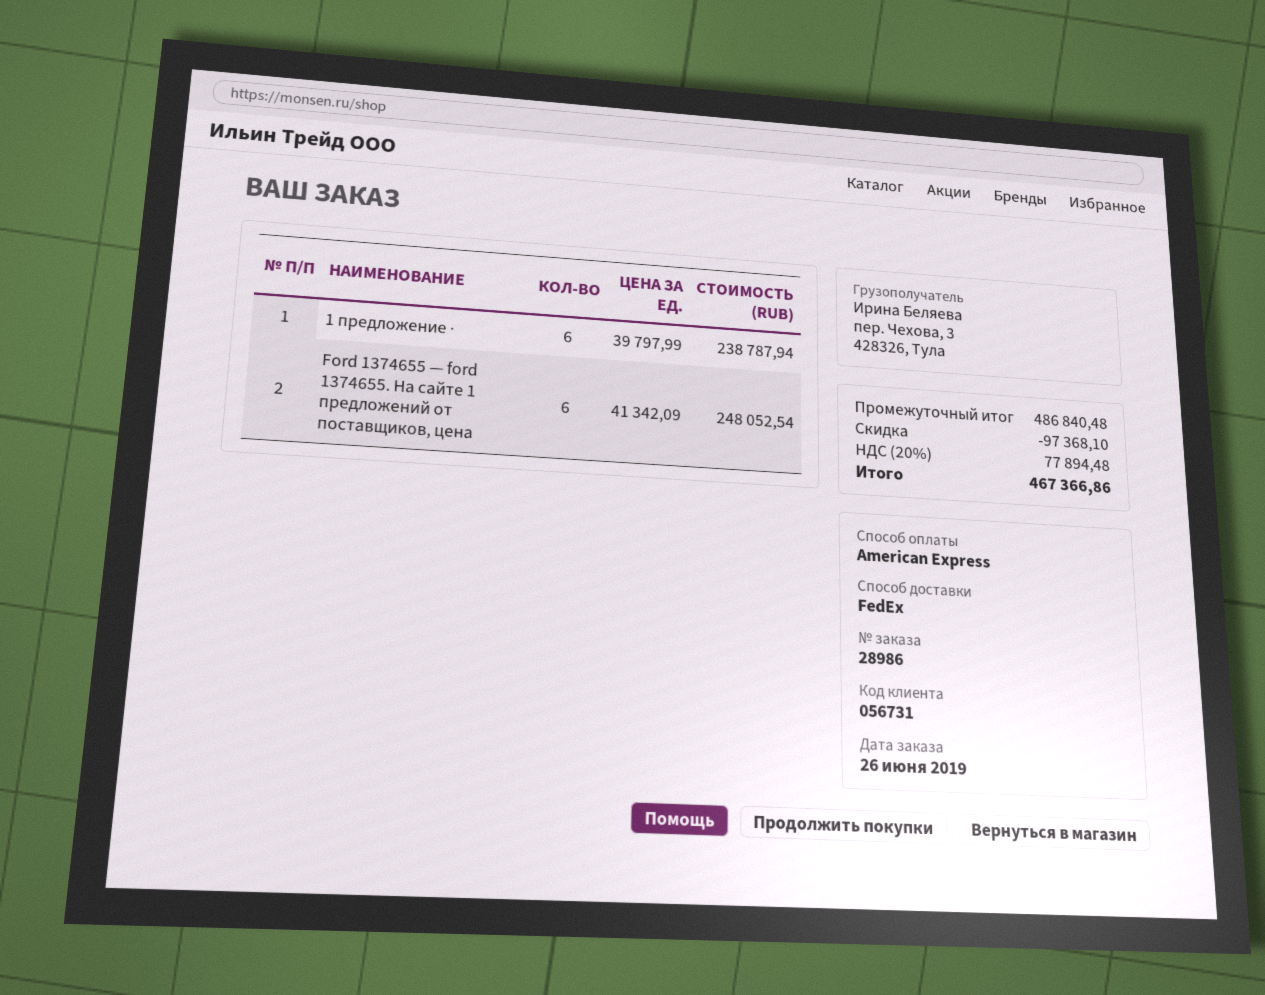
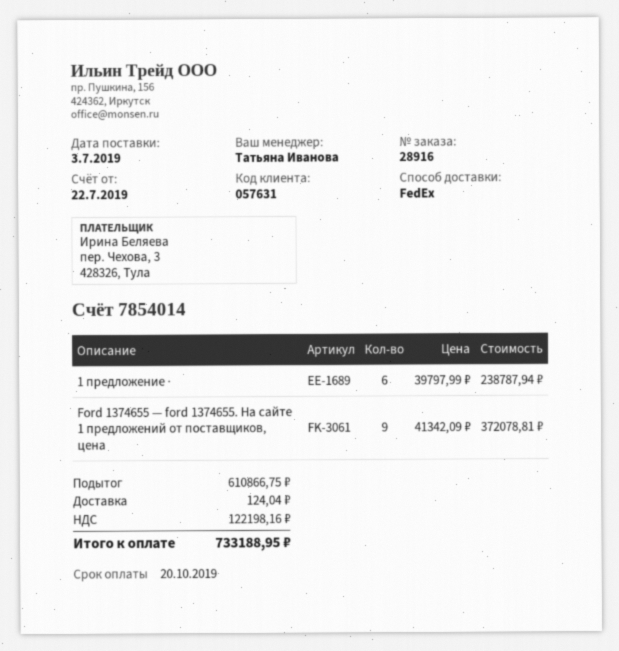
order number: 28986 -> 28916
customer number: 056731 -> 057631
Ford 1374655 — ford 1374655. На сайте 1 предложений от поставщиков, цена: 6 x 41342.09 = 248052.54 -> 9 x 41342.09 = 372078.81
subtotal: 486840.48 -> 610866.75
discount: 97368.10 -> none
shipping: none -> 124.04
tax: 77894.48 -> 122198.16
total: 467366.86 -> 733188.95

